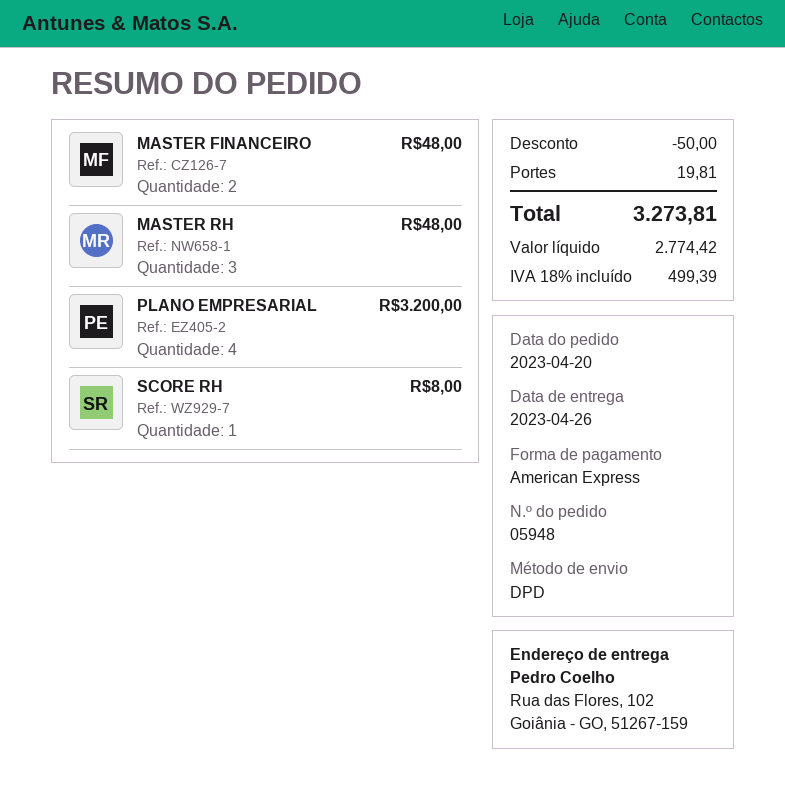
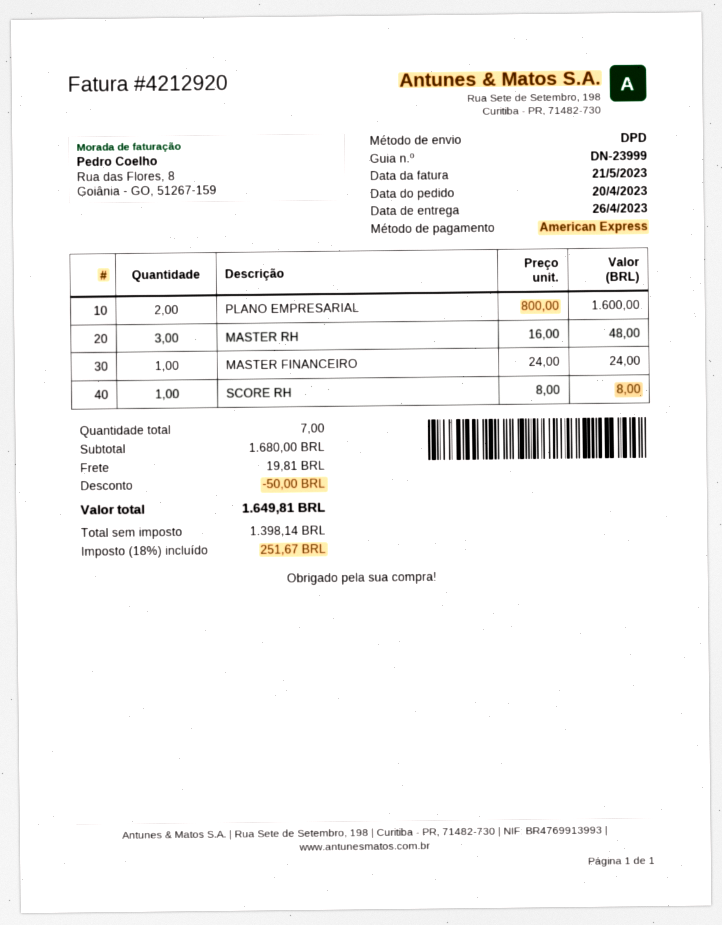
MASTER FINANCEIRO: 2 for 48.00 -> 1 for 24.00
PLANO EMPRESARIAL: 4 for 3200.00 -> 2 for 1600.00
net: 2774.42 -> 1398.14
tax: 18% = 499.39 -> 18% = 251.67
total: 3273.81 -> 1649.81

